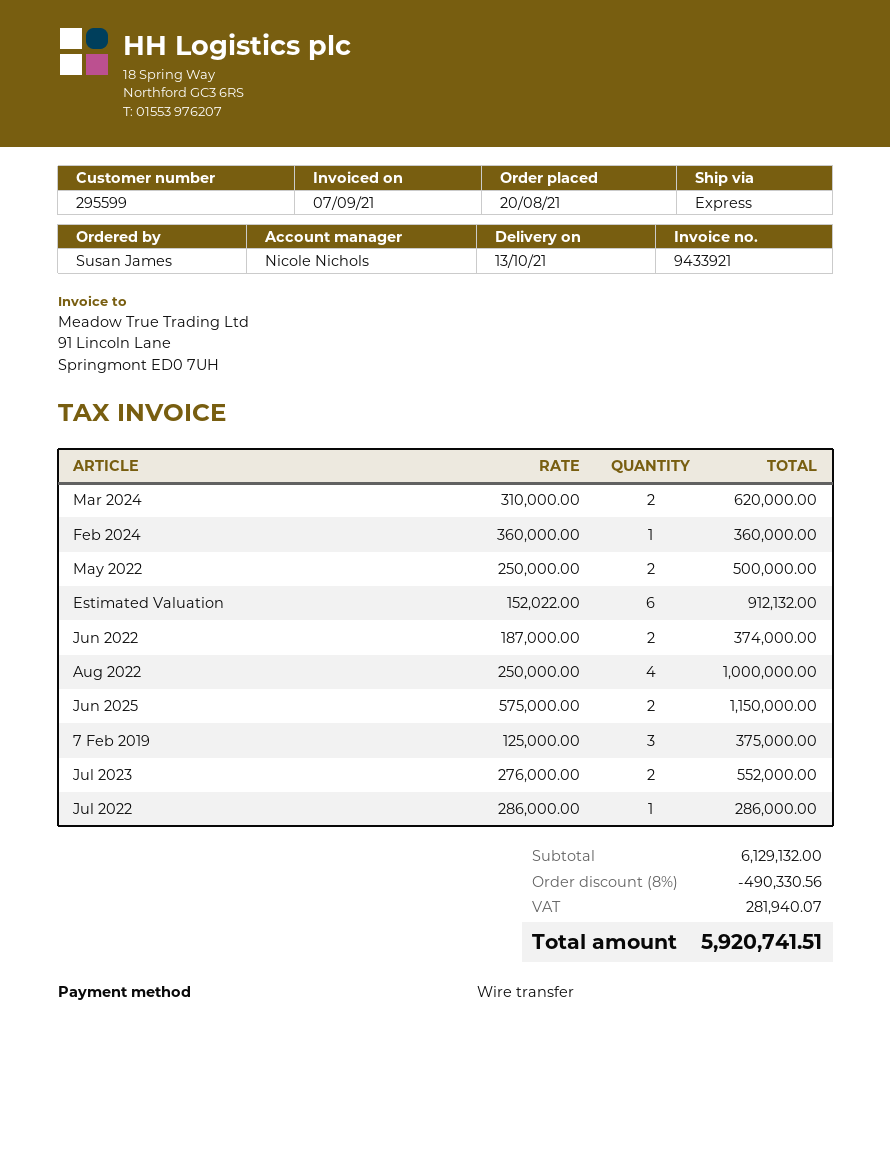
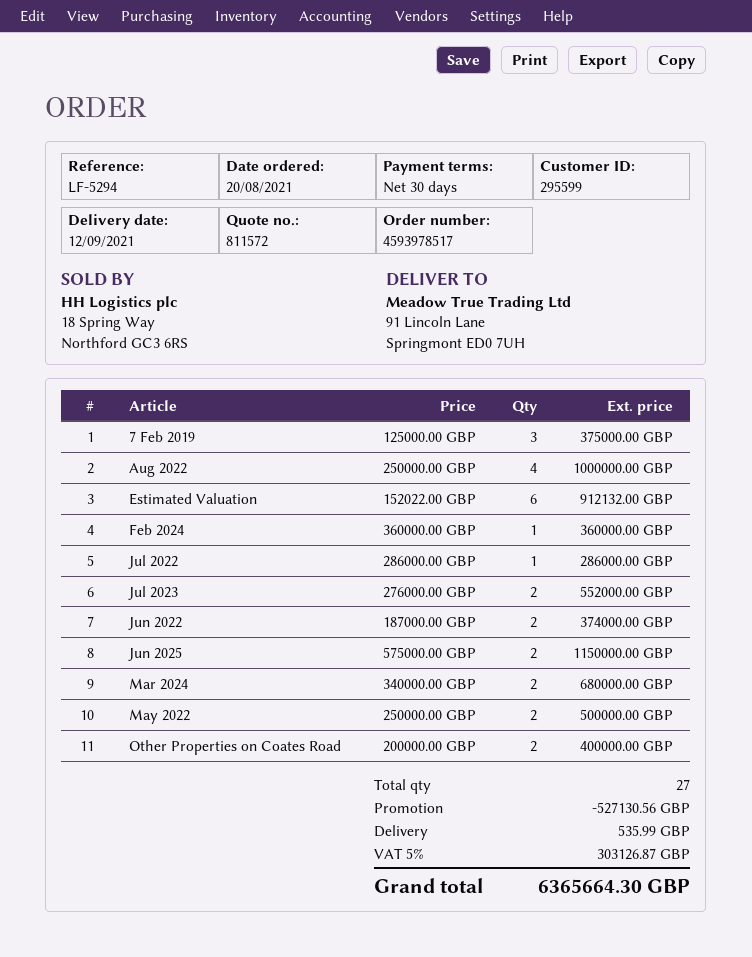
delivery date: 2021-10-13 -> 2021-09-12
Mar 2024: 2 x 310000.00 = 620000.00 -> 2 x 340000.00 = 680000.00
Other Properties on Coates Road: none -> 2 x 200000.00 = 400000.00
discount: 490330.56 -> 527130.56
shipping: none -> 535.99
tax: 281940.07 -> 303126.87
total: 5920741.51 -> 6365664.30

